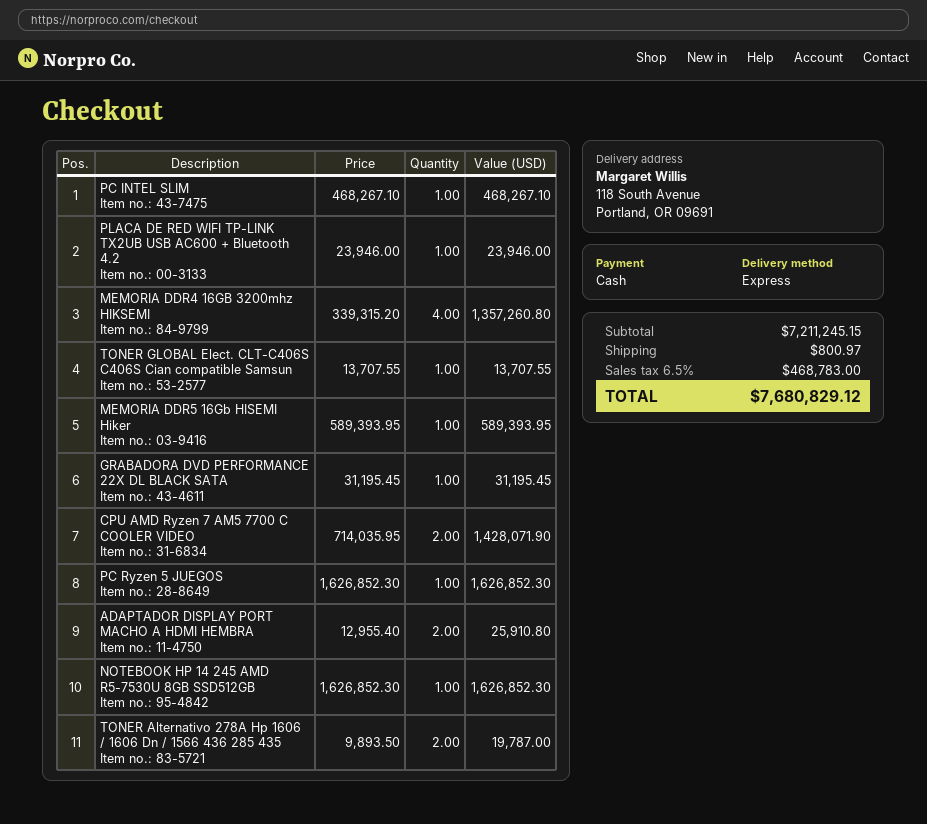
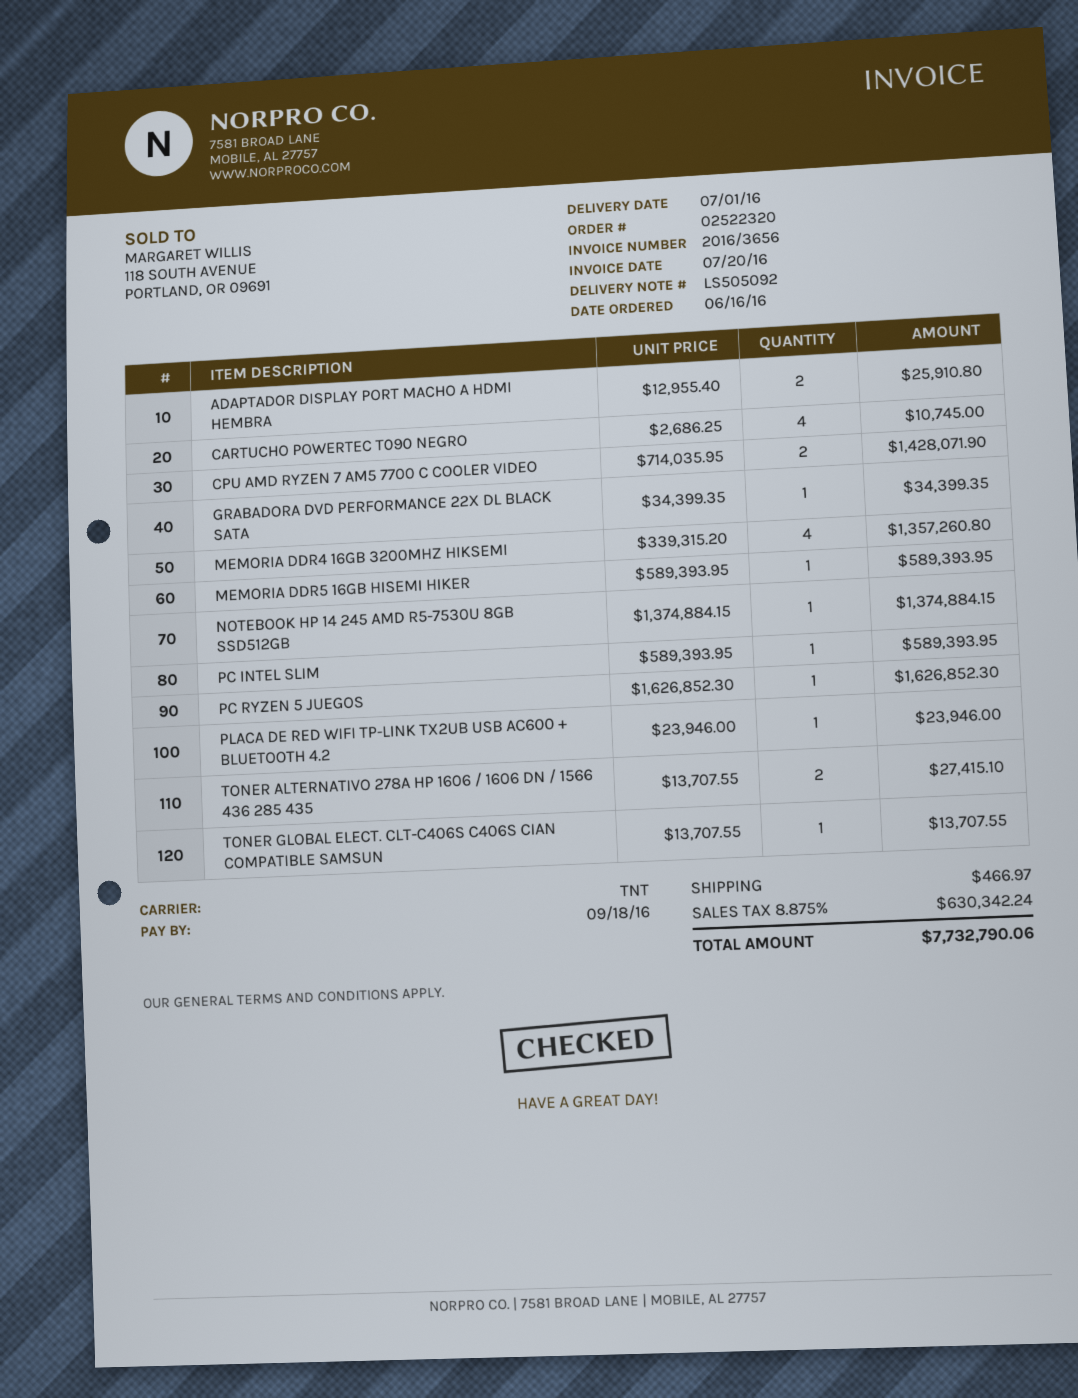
shipping method: express -> TNT
PC INTEL SLIM: 1 x 468267.10 = 468267.10 -> 1 x 589393.95 = 589393.95
GRABADORA DVD PERFORMANCE 22X DL BLACK SATA: 1 x 31195.45 = 31195.45 -> 1 x 34399.35 = 34399.35
NOTEBOOK HP 14 245 AMD R5-7530U 8GB SSD512GB: 1 x 1626852.30 = 1626852.30 -> 1 x 1374884.15 = 1374884.15
TONER Alternativo 278A Hp 1606 / 1606 Dn / 1566 436 285 435: 2 x 9893.50 = 19787.00 -> 2 x 13707.55 = 27415.10
CARTUCHO POWERTEC T090 NEGRO: none -> 4 x 2686.25 = 10745.00
shipping: 800.97 -> 466.97
tax: 6.5% = 468783.00 -> 8.875% = 630342.24
total: 7680829.12 -> 7732790.06

